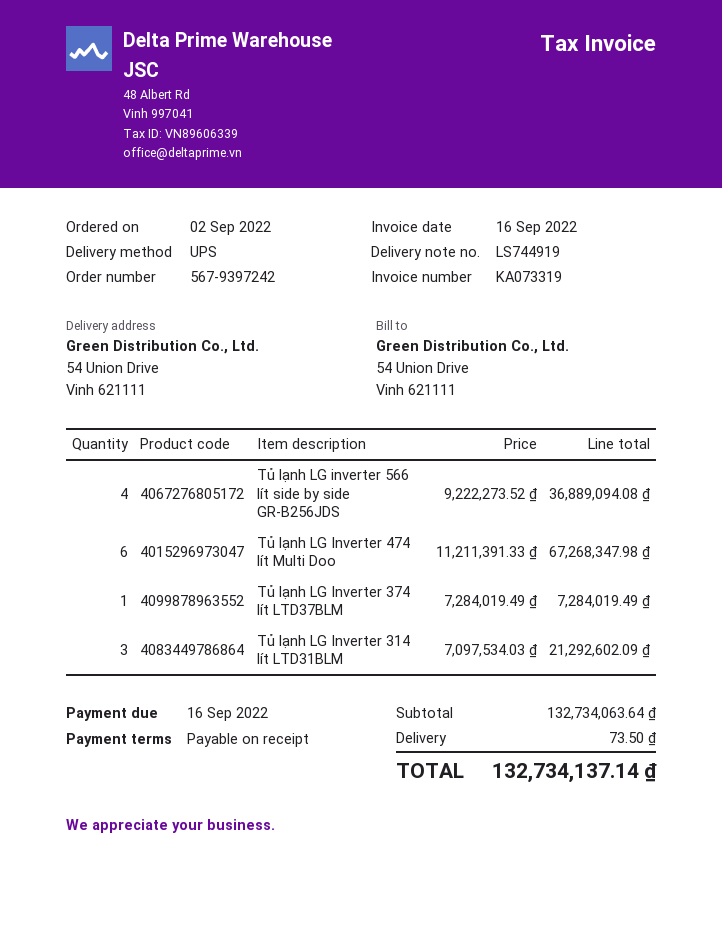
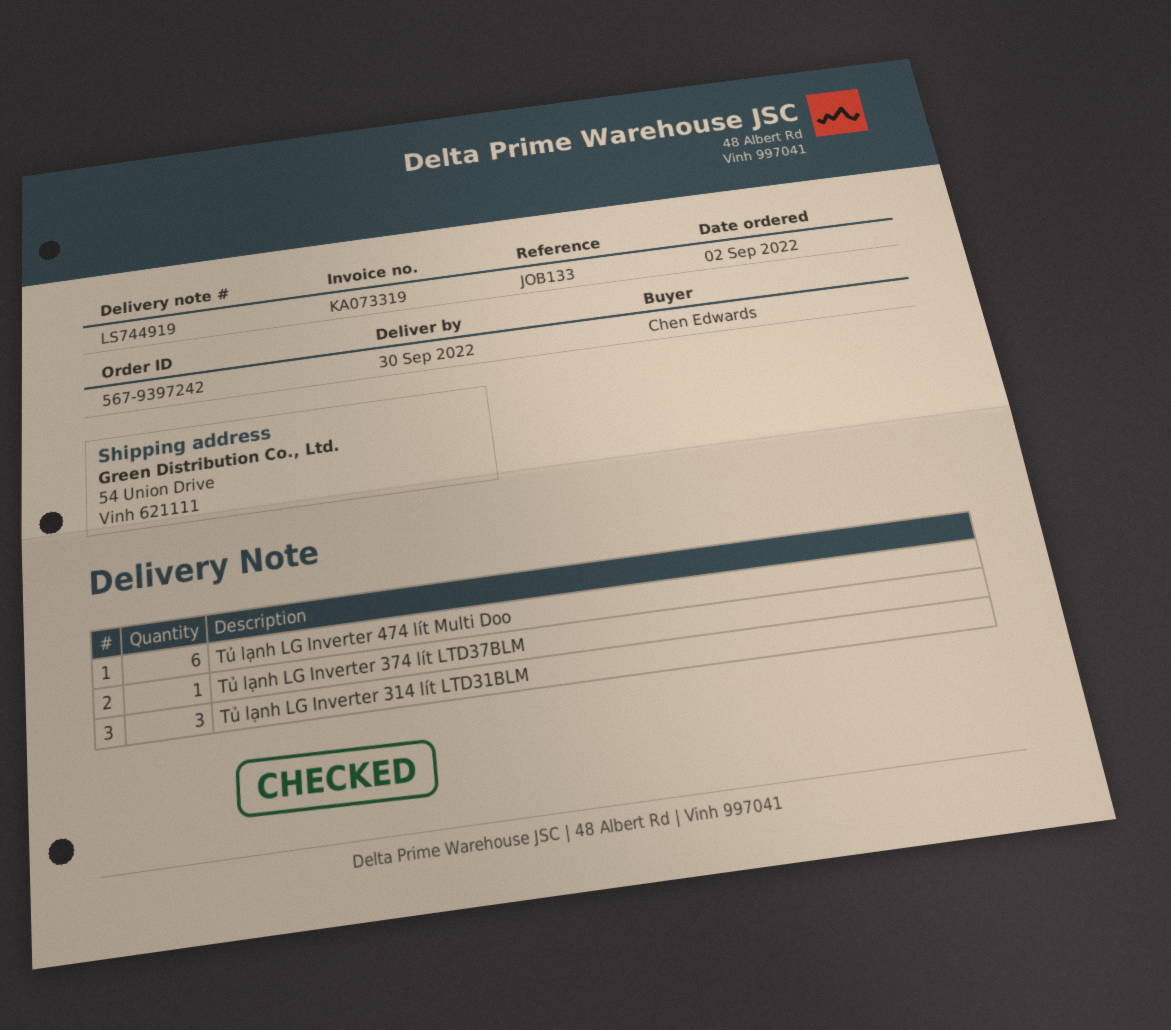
Tủ lạnh LG inverter 566 lít side by side GR-B256JDS: 4 -> none

